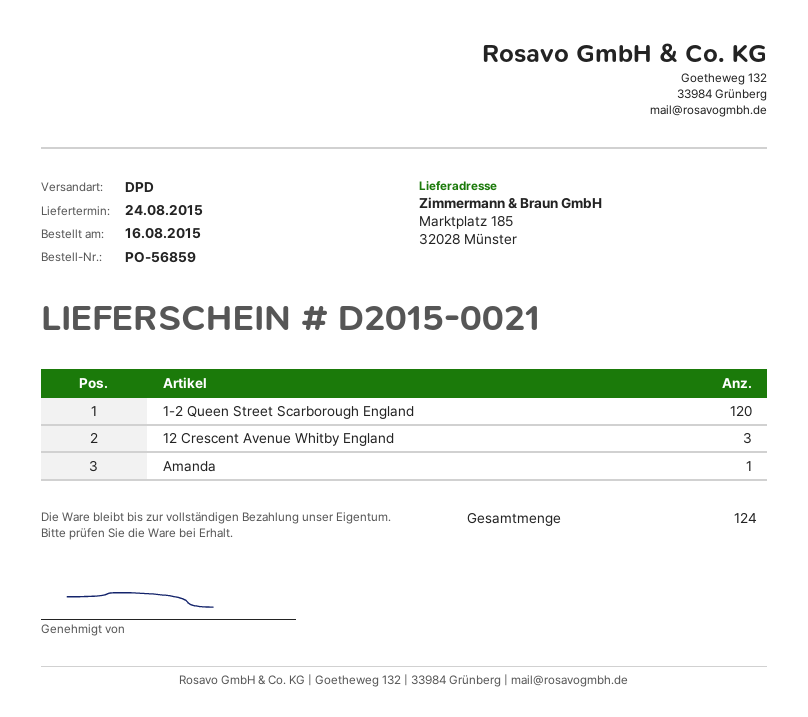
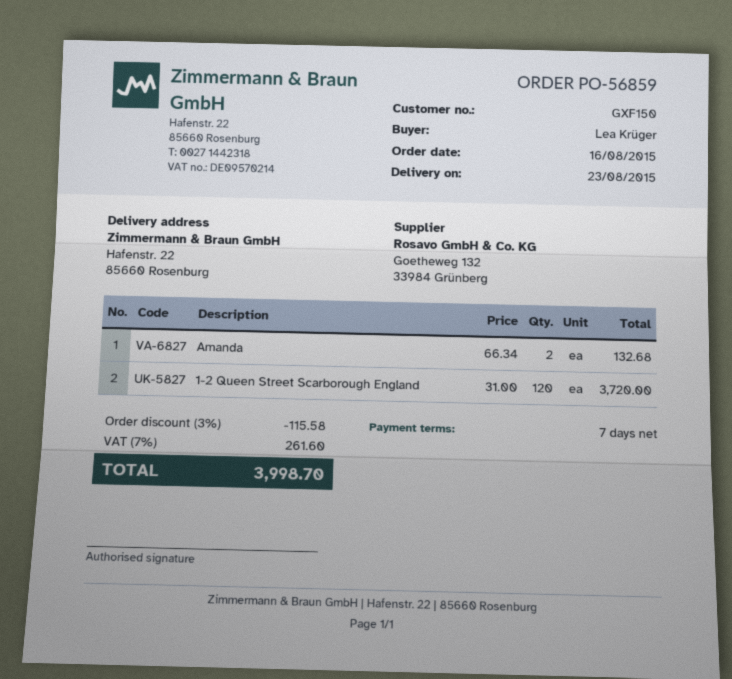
delivery date: 2015-08-24 -> 2015-08-23
ship to: Marktplatz 185, 32028 Münster -> Hafenstr. 22, 85660 Rosenburg
12 Crescent Avenue Whitby England: 3 -> none
Amanda: 1 -> 2

